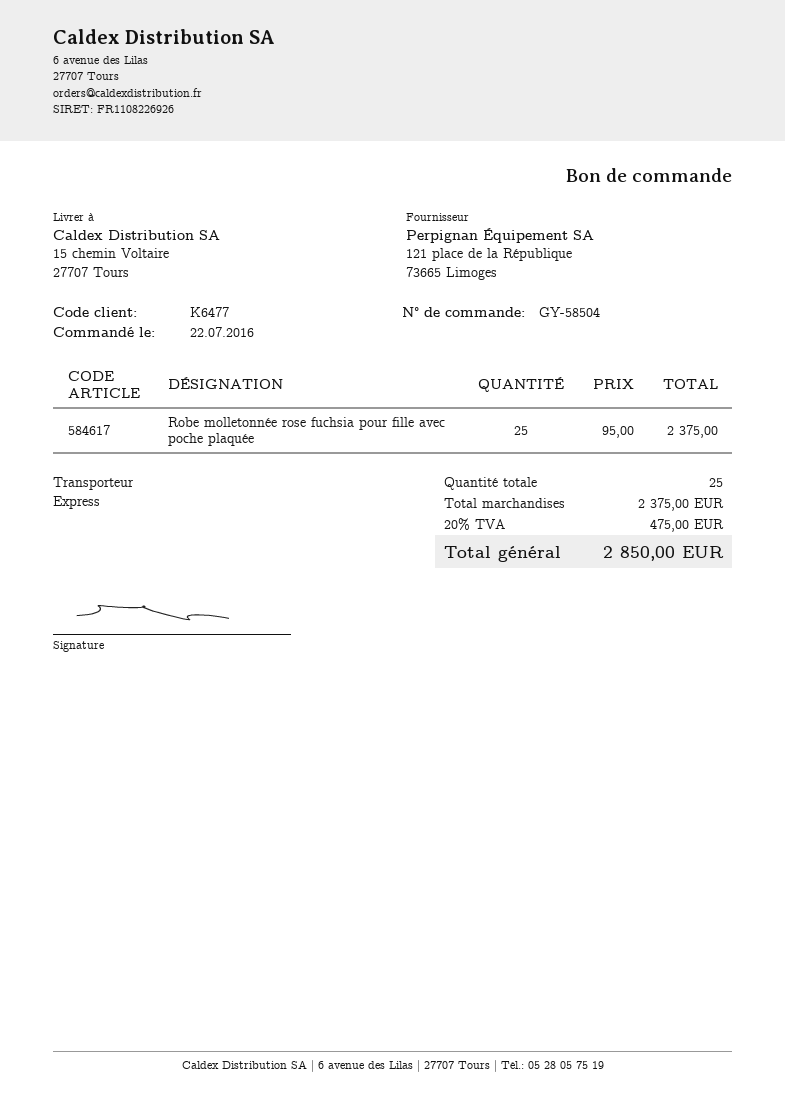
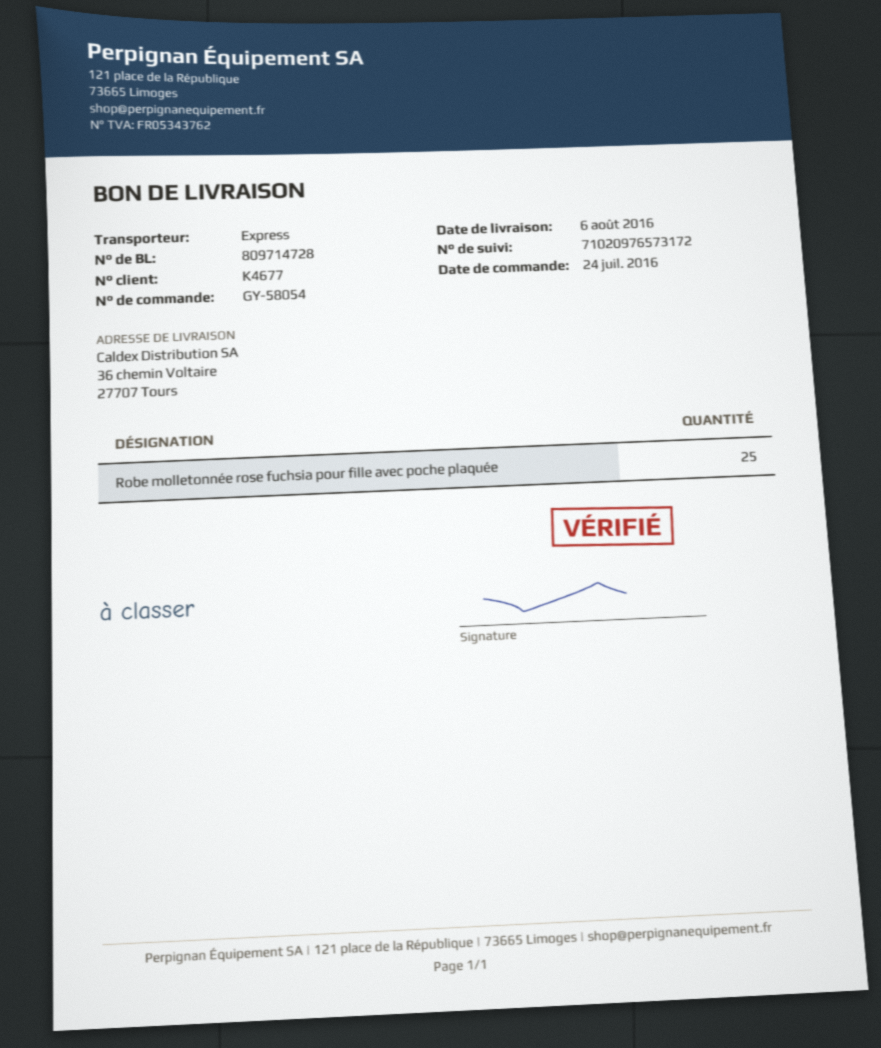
order number: GY-58504 -> GY-58054
order date: 2016-07-22 -> 2016-07-24
customer number: K6477 -> K4677
ship to: 15 chemin Voltaire, 27707 Tours -> 36 chemin Voltaire, 27707 Tours

